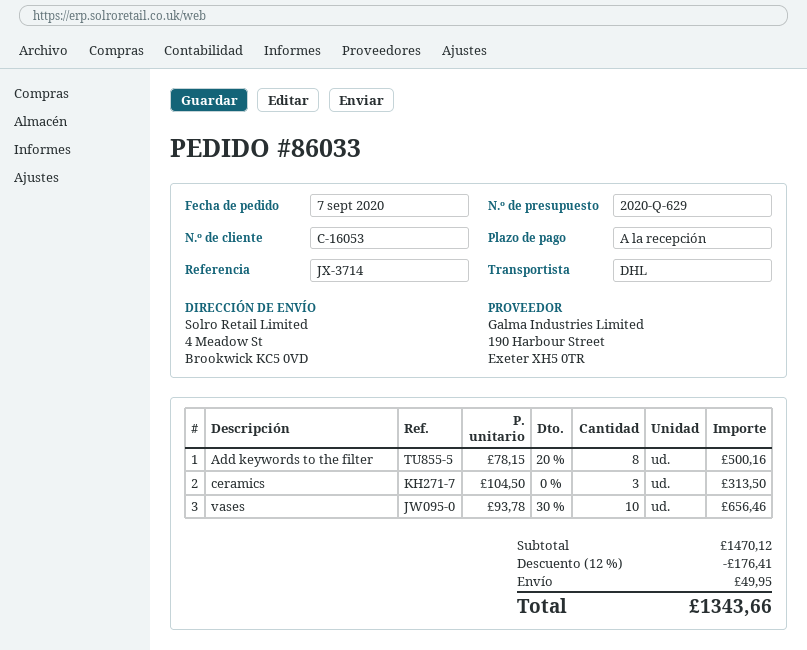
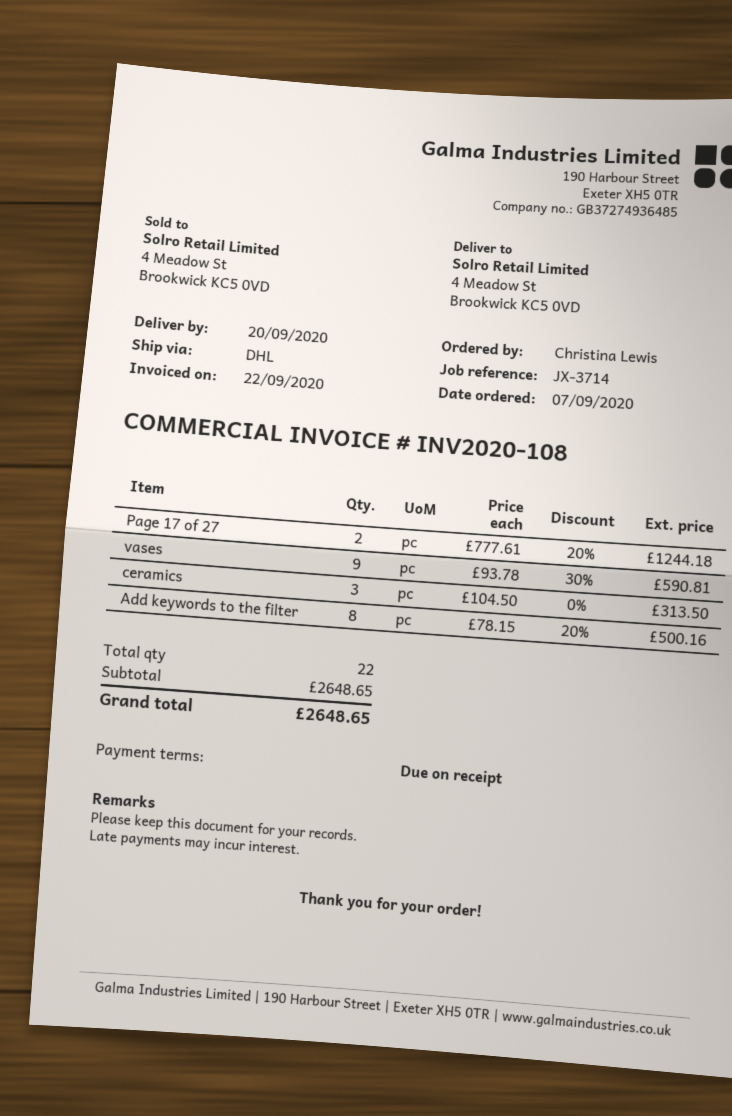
vases: 10 x 93.78 - 30% = 656.46 -> 9 x 93.78 - 30% = 590.81
Page 17 of 27: none -> 2 x 777.61 - 20% = 1244.18
subtotal: 1470.12 -> 2648.65
discount: 12% = 176.41 -> none
shipping: 49.95 -> none
total: 1343.66 -> 2648.65

